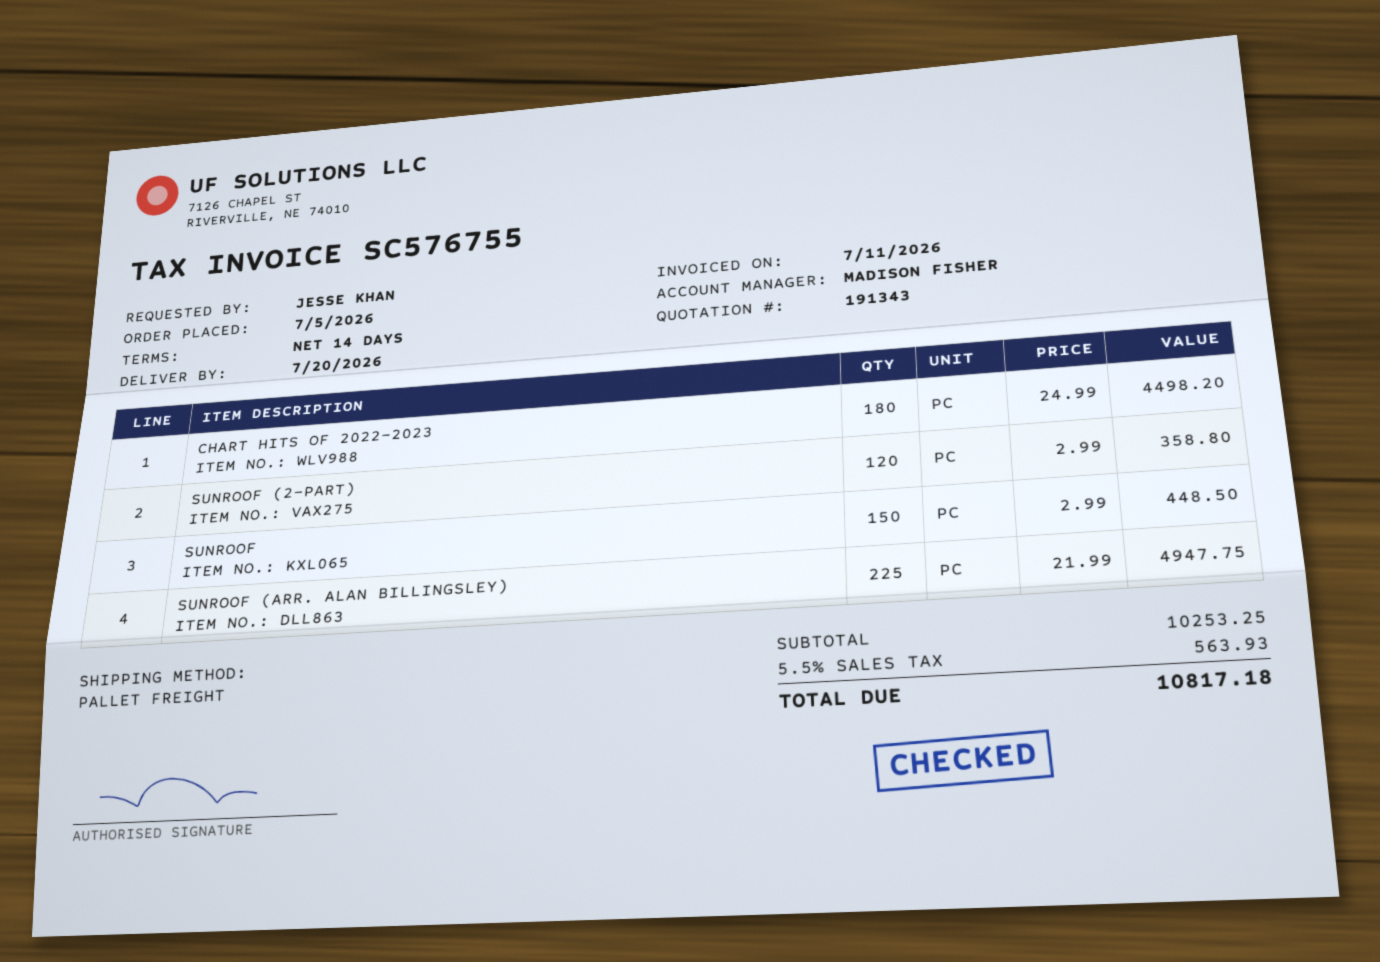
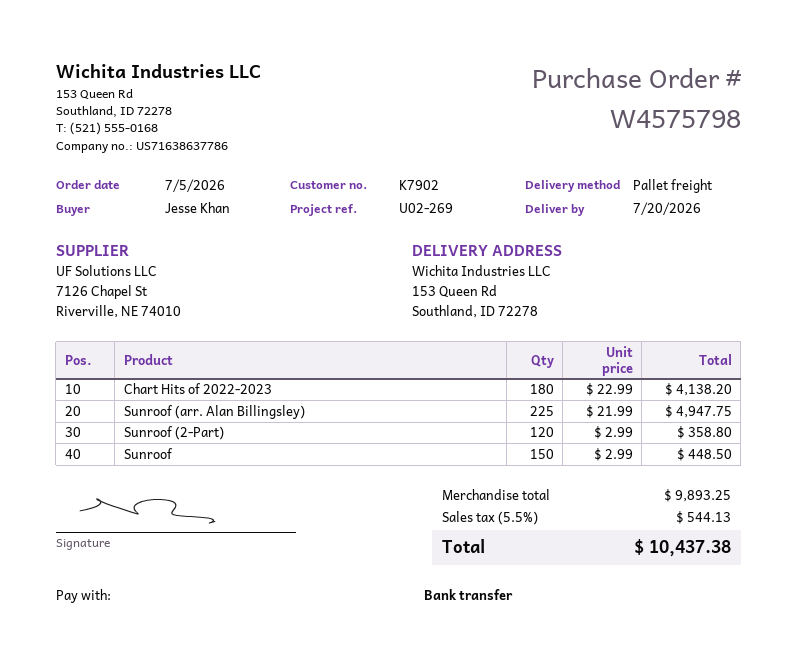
CHART HITS OF 2022-2023: 180 x 24.99 = 4498.20 -> 180 x 22.99 = 4138.20
subtotal: 10253.25 -> 9893.25
tax: 5.5% = 563.93 -> 5.5% = 544.13
total: 10817.18 -> 10437.38

